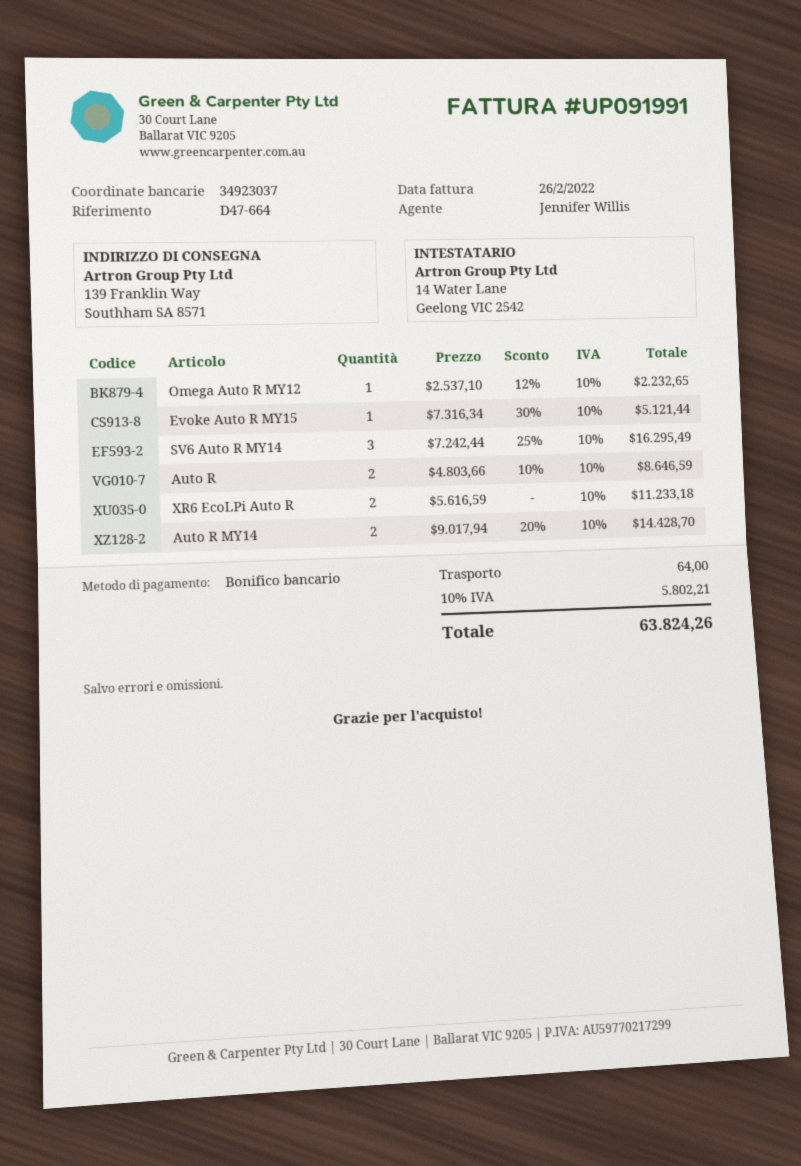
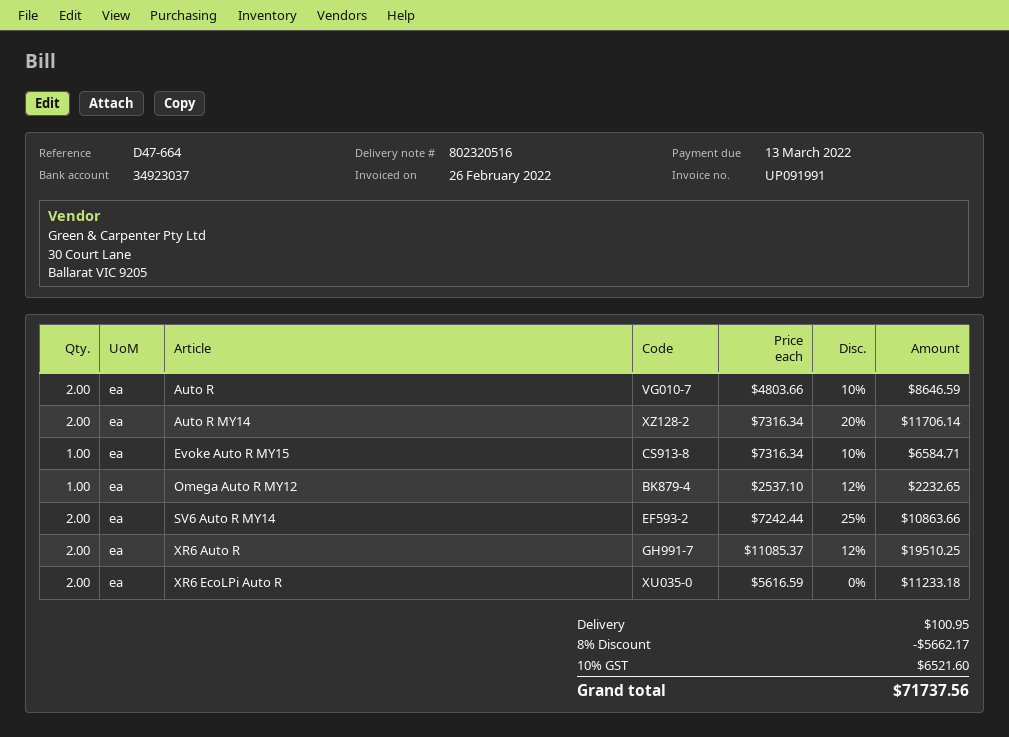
Evoke Auto R MY15: 1 x 7316.34 - 30% = 5121.44 -> 1 x 7316.34 - 10% = 6584.71
SV6 Auto R MY14: 3 x 7242.44 - 25% = 16295.49 -> 2 x 7242.44 - 25% = 10863.66
Auto R MY14: 2 x 9017.94 - 20% = 14428.70 -> 2 x 7316.34 - 20% = 11706.14
XR6 Auto R: none -> 2 x 11085.37 - 12% = 19510.25
discount: none -> 8% = 5662.17
shipping: 64.00 -> 100.95
tax: 10% = 5802.21 -> 10% = 6521.60
total: 63824.26 -> 71737.56

